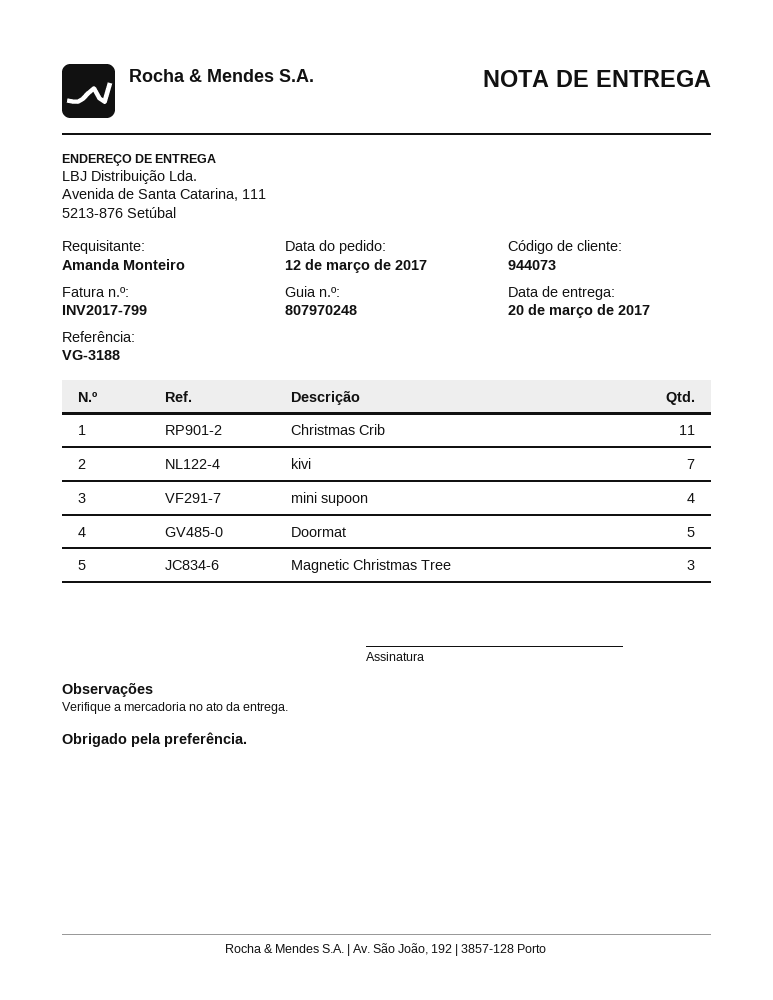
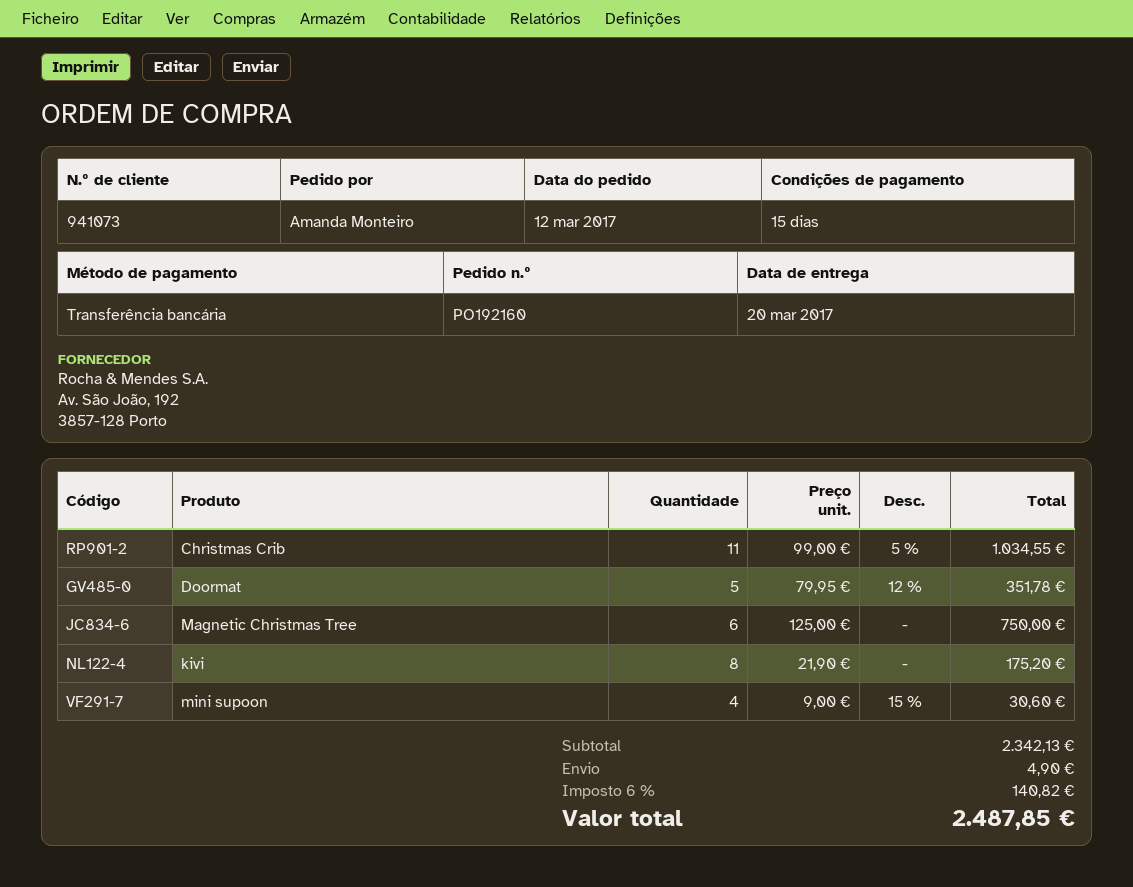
customer number: 944073 -> 941073
kivi: 7 -> 8
Magnetic Christmas Tree: 3 -> 6

